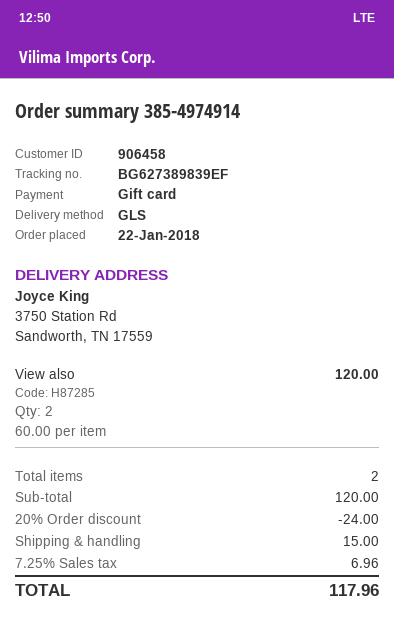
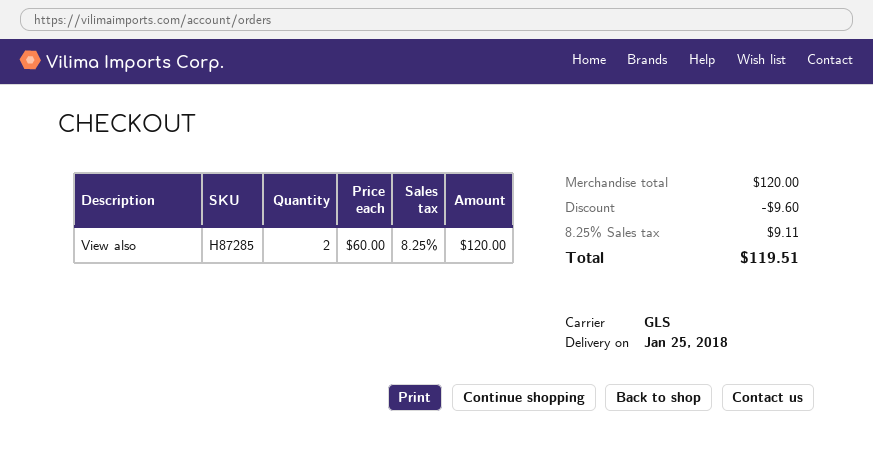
discount: 24.00 -> 9.60
shipping: 15.00 -> none
tax: 7.25% = 6.96 -> 8.25% = 9.11
total: 117.96 -> 119.51

